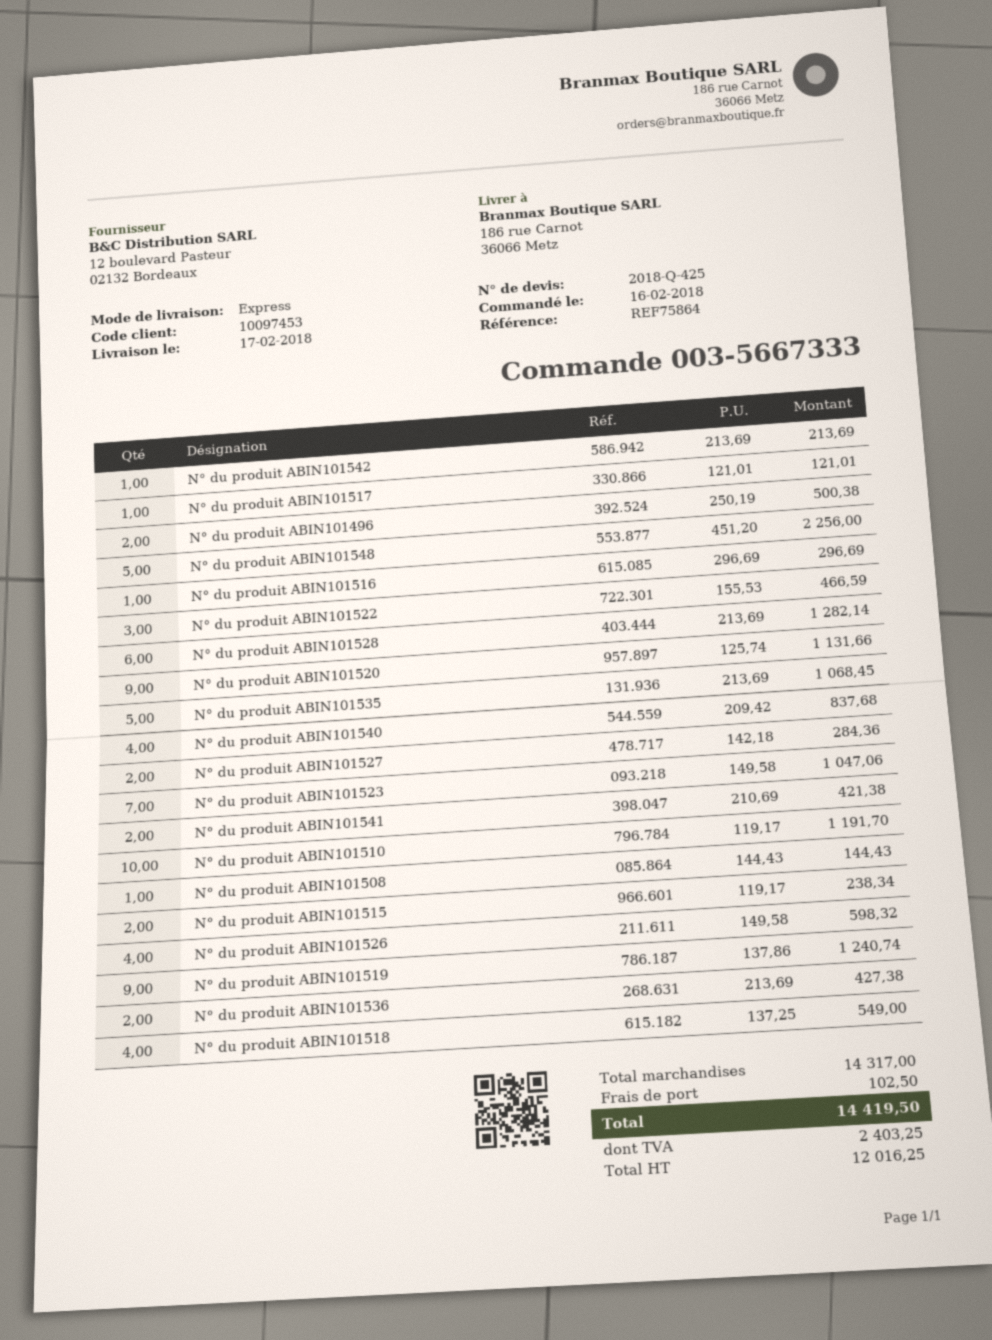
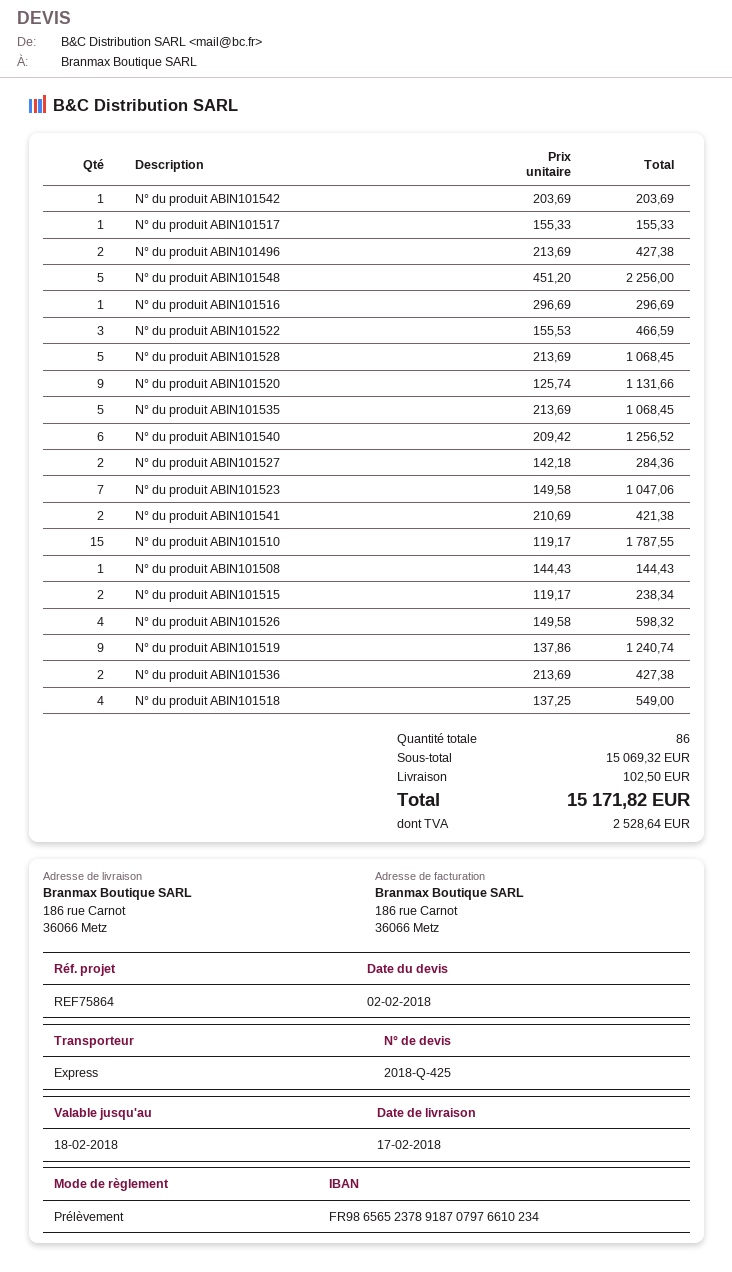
N° du produit ABIN101542: 1 x 213.69 = 213.69 -> 1 x 203.69 = 203.69
N° du produit ABIN101517: 1 x 121.01 = 121.01 -> 1 x 155.33 = 155.33
N° du produit ABIN101496: 2 x 250.19 = 500.38 -> 2 x 213.69 = 427.38
N° du produit ABIN101528: 6 x 213.69 = 1282.14 -> 5 x 213.69 = 1068.45
N° du produit ABIN101540: 4 x 209.42 = 837.68 -> 6 x 209.42 = 1256.52
N° du produit ABIN101510: 10 x 119.17 = 1191.70 -> 15 x 119.17 = 1787.55
subtotal: 14317.00 -> 15069.32
tax: 2403.25 -> 2528.64
total: 14419.50 -> 15171.82

